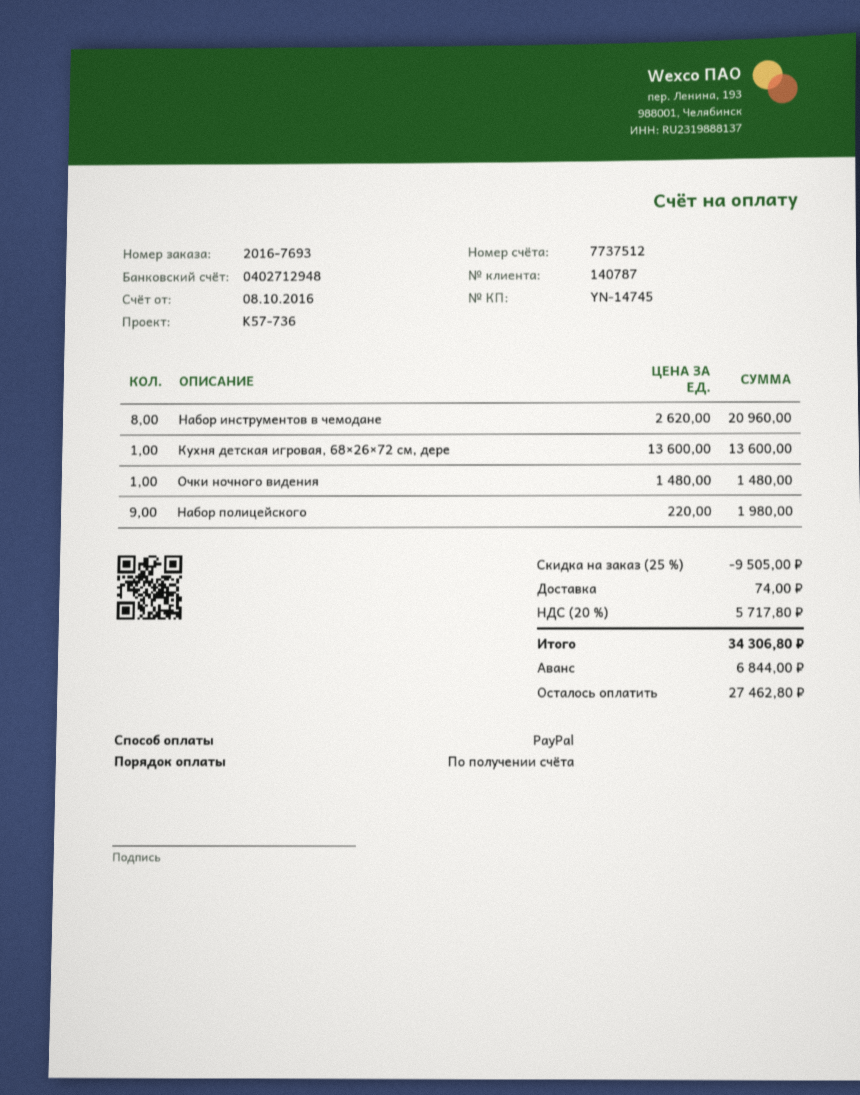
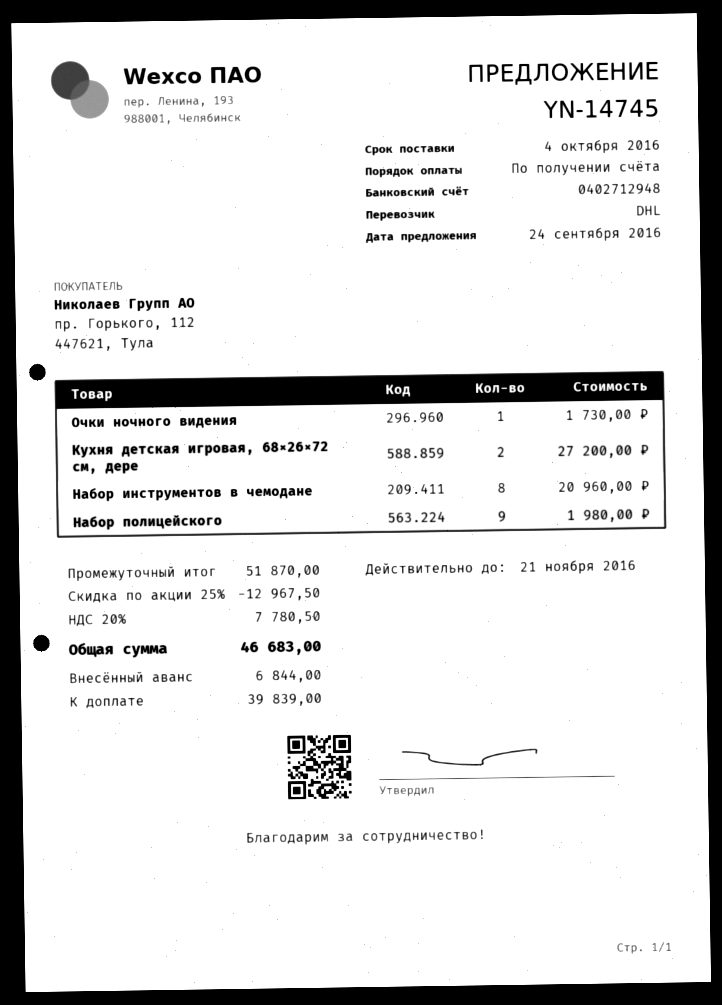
Кухня детская игровая, 68×26×72 см, дере: 1 for 13600.00 -> 2 for 27200.00
Очки ночного видения: 1 for 1480.00 -> 1 for 1730.00
discount: 25% = 9505.00 -> 25% = 12967.50
shipping: 74.00 -> none
tax: 20% = 5717.80 -> 20% = 7780.50
total: 34306.80 -> 46683.00
balance: 27462.80 -> 39839.00

